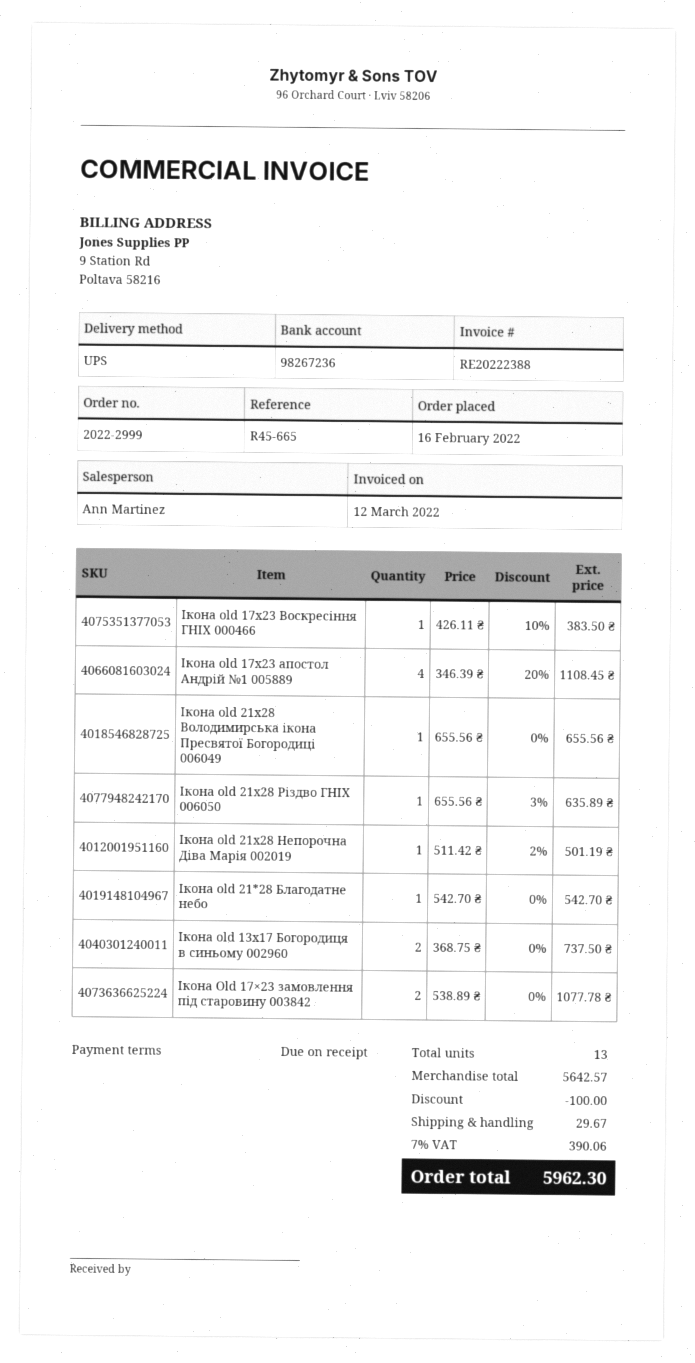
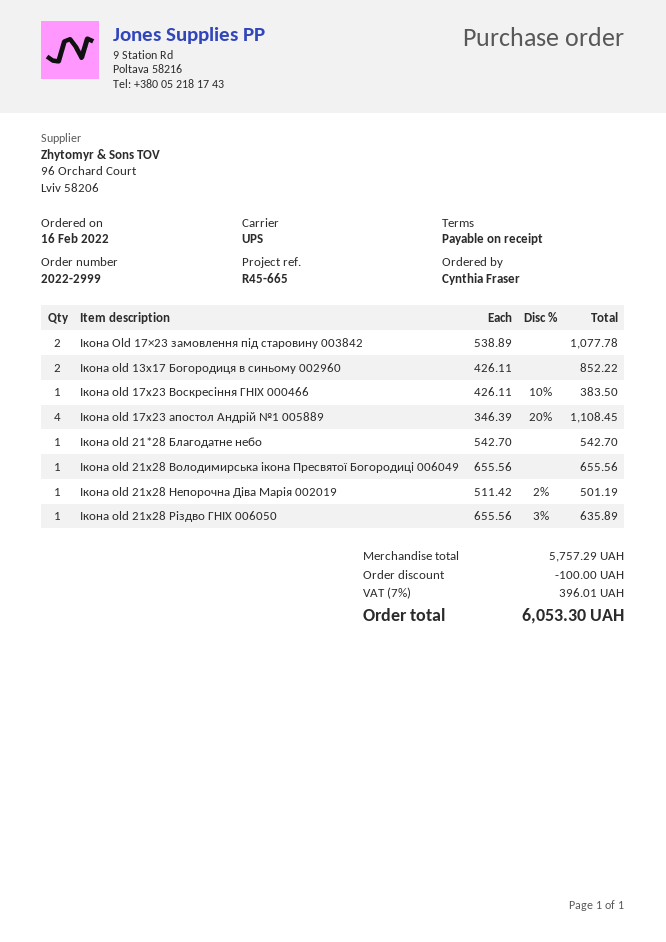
Ікона old 13х17 Богородиця в синьому 002960: 2 x 368.75 = 737.50 -> 2 x 426.11 = 852.22
subtotal: 5642.57 -> 5757.29
shipping: 29.67 -> none
tax: 7% = 390.06 -> 7% = 396.01
total: 5962.30 -> 6053.30

